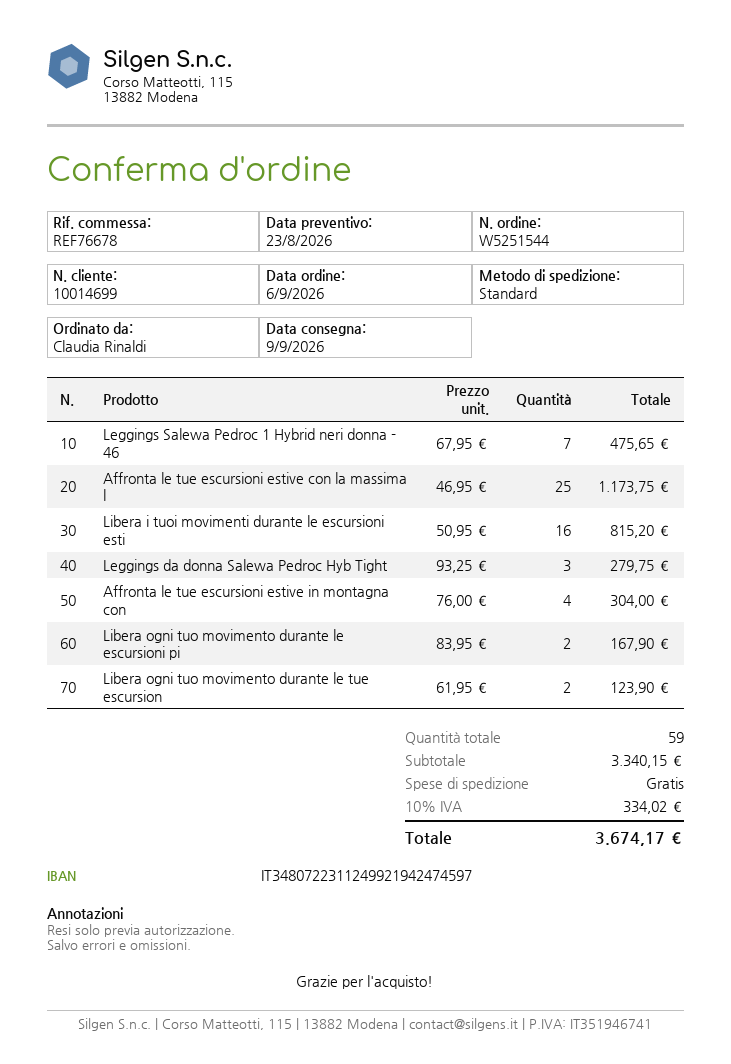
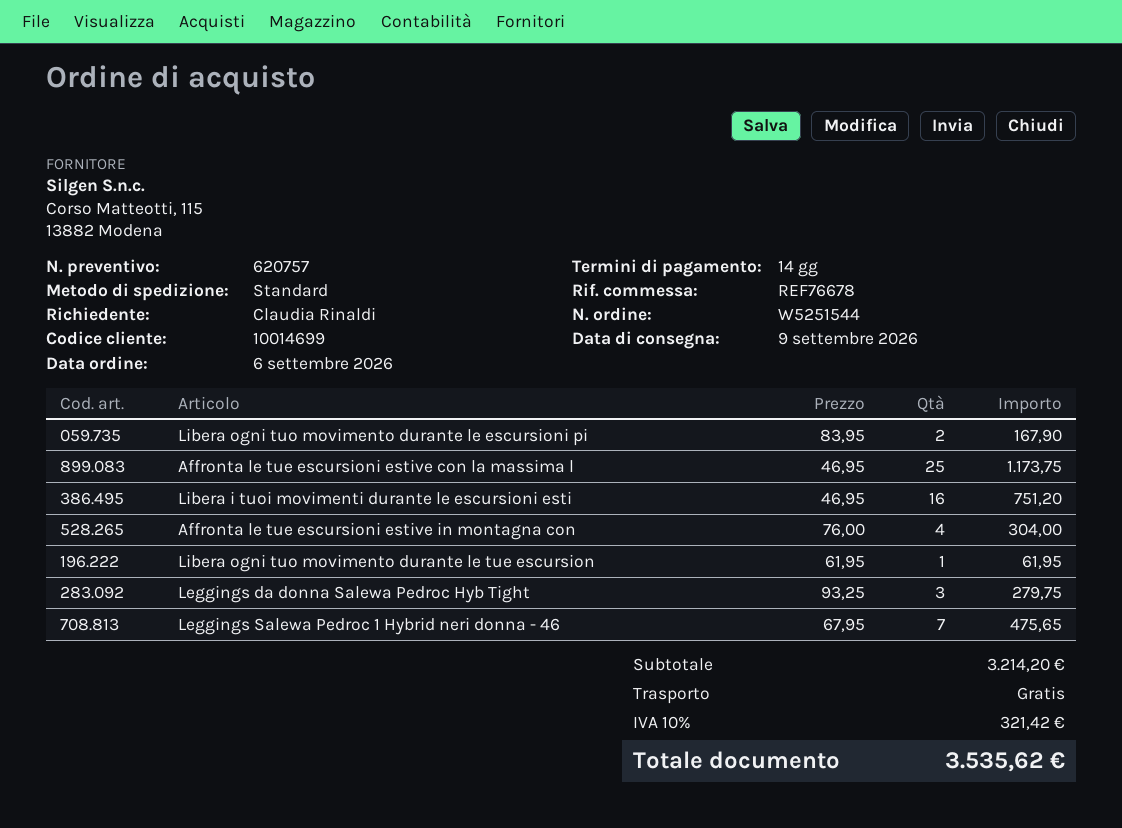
Libera i tuoi movimenti durante le escursioni esti: 16 x 50.95 = 815.20 -> 16 x 46.95 = 751.20
Libera ogni tuo movimento durante le tue escursion: 2 x 61.95 = 123.90 -> 1 x 61.95 = 61.95
subtotal: 3340.15 -> 3214.20
tax: 10% = 334.02 -> 10% = 321.42
total: 3674.17 -> 3535.62

